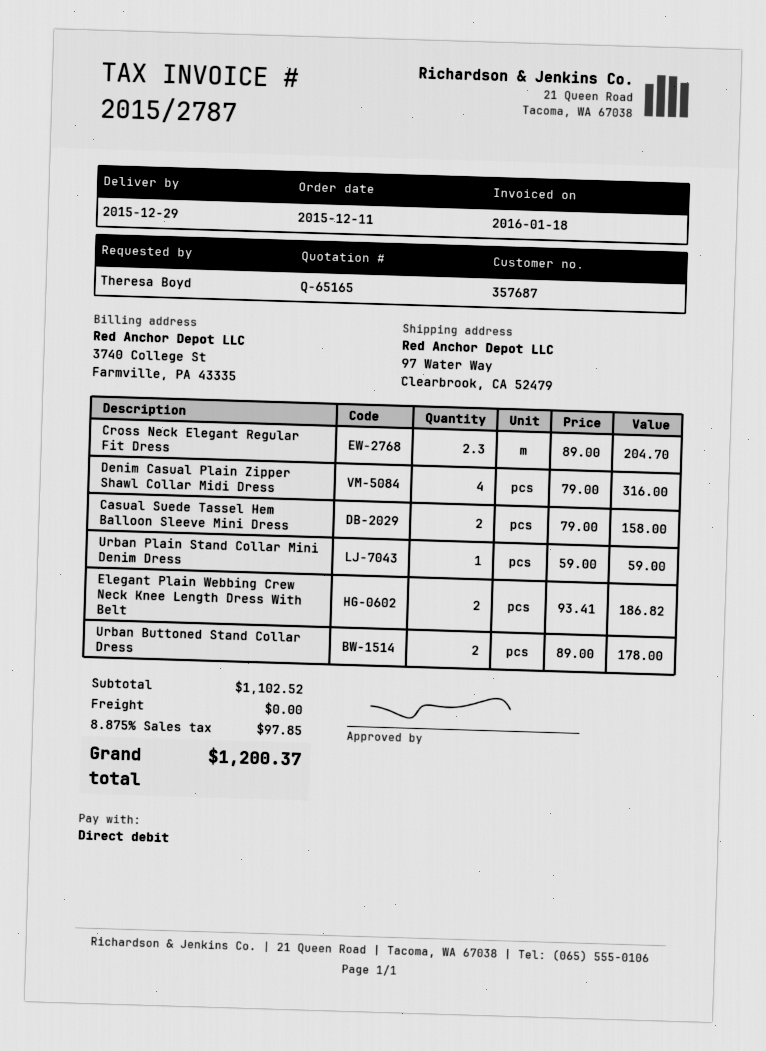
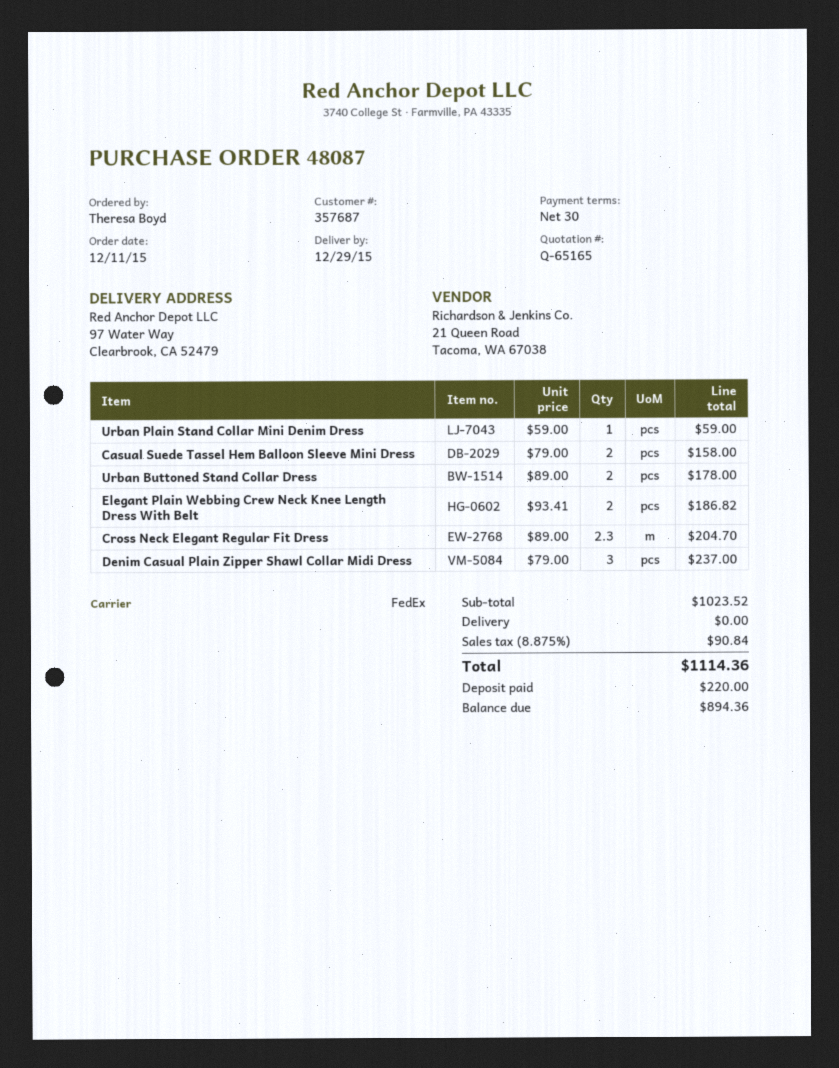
Denim Casual Plain Zipper Shawl Collar Midi Dress: 4 x 79.00 = 316.00 -> 3 x 79.00 = 237.00
subtotal: 1102.52 -> 1023.52
tax: 8.875% = 97.85 -> 8.875% = 90.84
total: 1200.37 -> 1114.36

